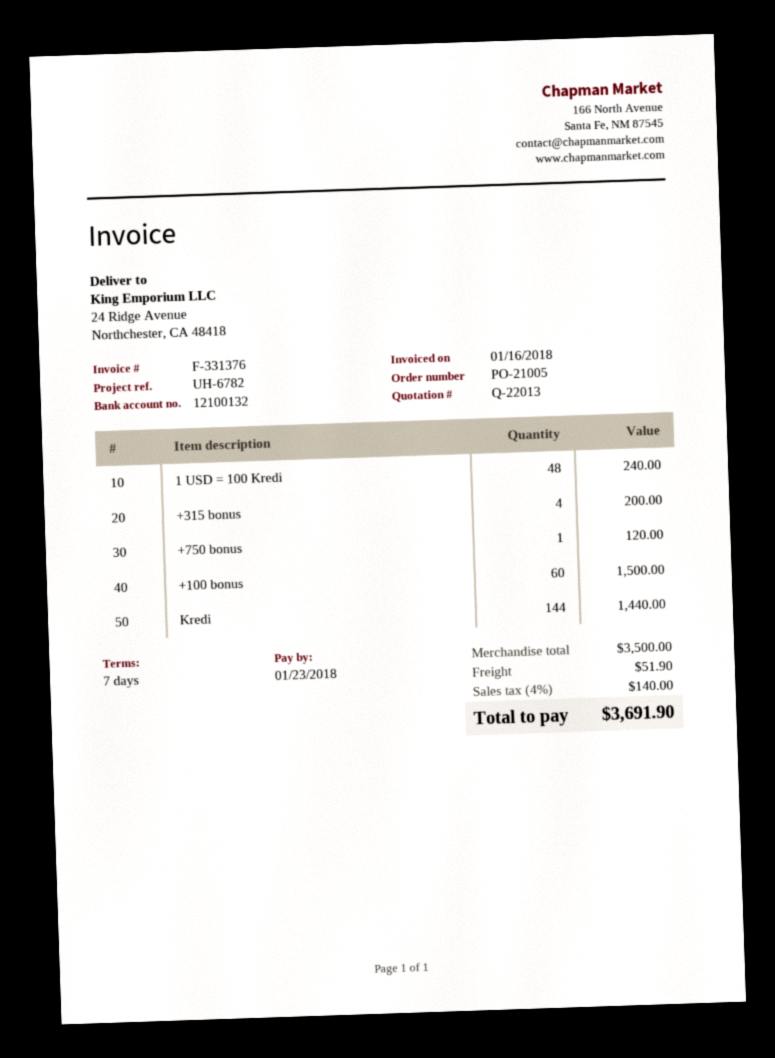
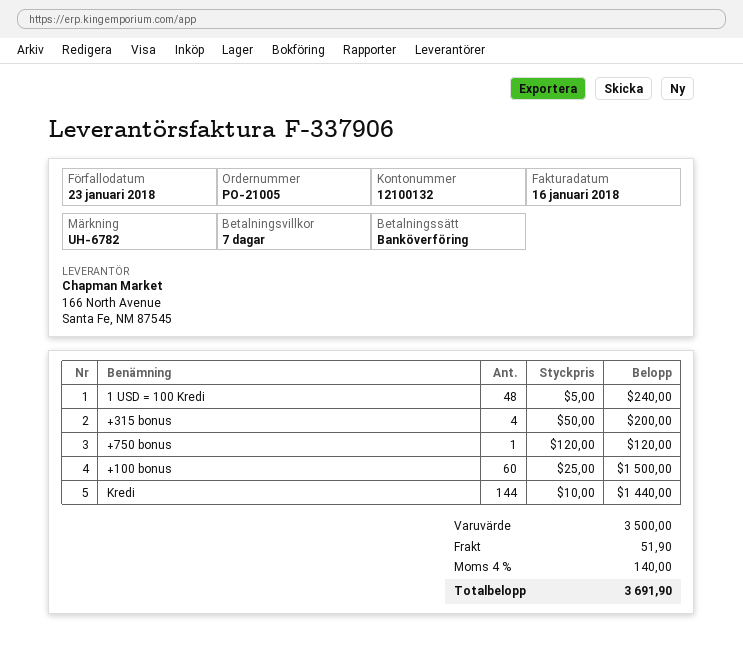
invoice number: F-331376 -> F-337906

